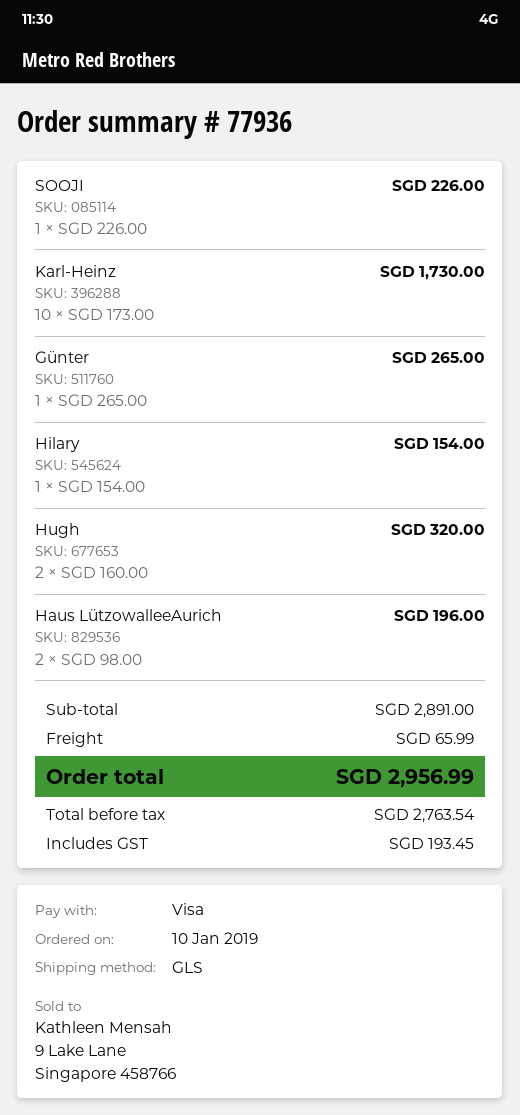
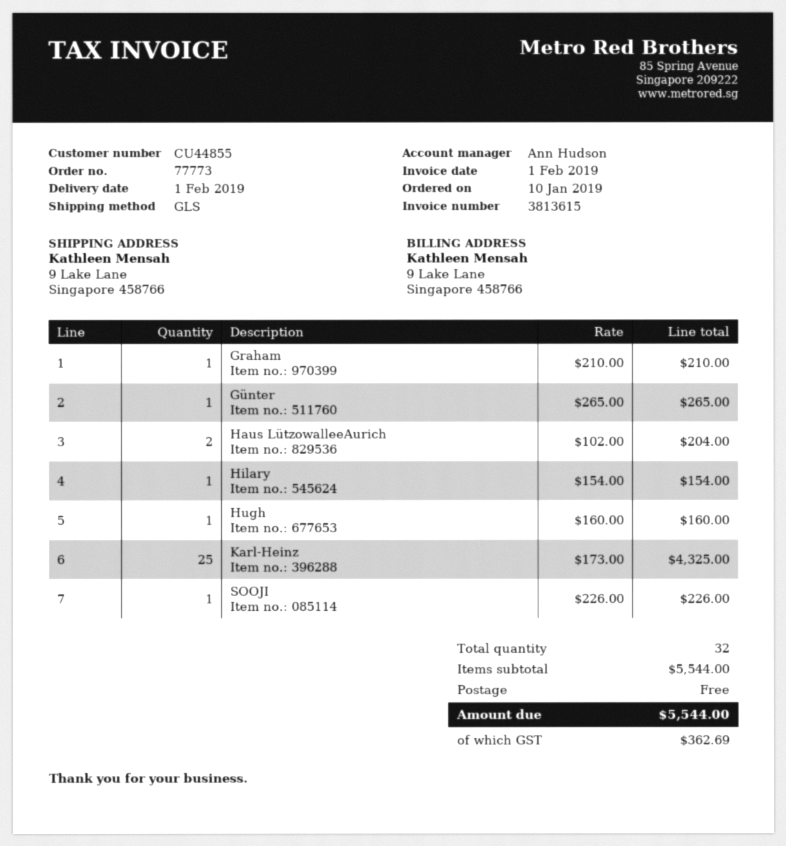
order number: 77936 -> 77773
Karl-Heinz: 10 x 173.00 = 1730.00 -> 25 x 173.00 = 4325.00
Hugh: 2 x 160.00 = 320.00 -> 1 x 160.00 = 160.00
Haus LützowalleeAurich: 2 x 98.00 = 196.00 -> 2 x 102.00 = 204.00
Graham: none -> 1 x 210.00 = 210.00
subtotal: 2891.00 -> 5544.00
shipping: 65.99 -> 0.00
tax: 193.45 -> 362.69
total: 2956.99 -> 5544.00

